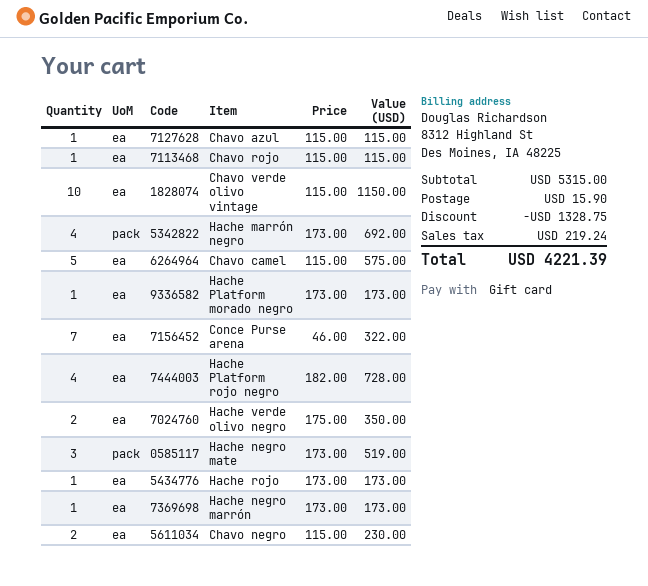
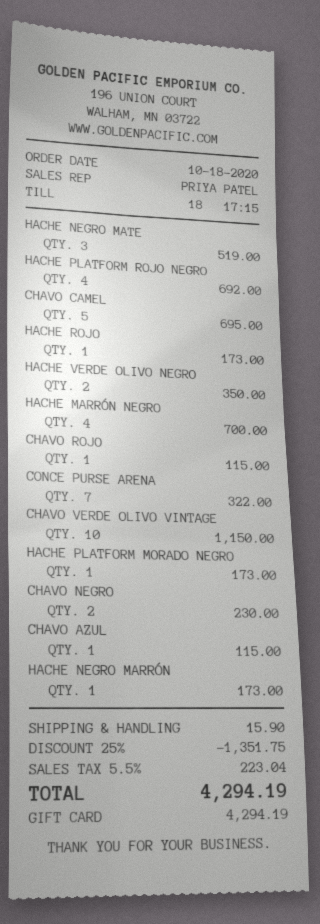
Hache marrón negro: 4 for 692.00 -> 4 for 700.00
Chavo camel: 5 for 575.00 -> 5 for 695.00
Hache Platform rojo negro: 4 for 728.00 -> 4 for 692.00
discount: 1328.75 -> 1351.75
tax: 219.24 -> 223.04
total: 4221.39 -> 4294.19

